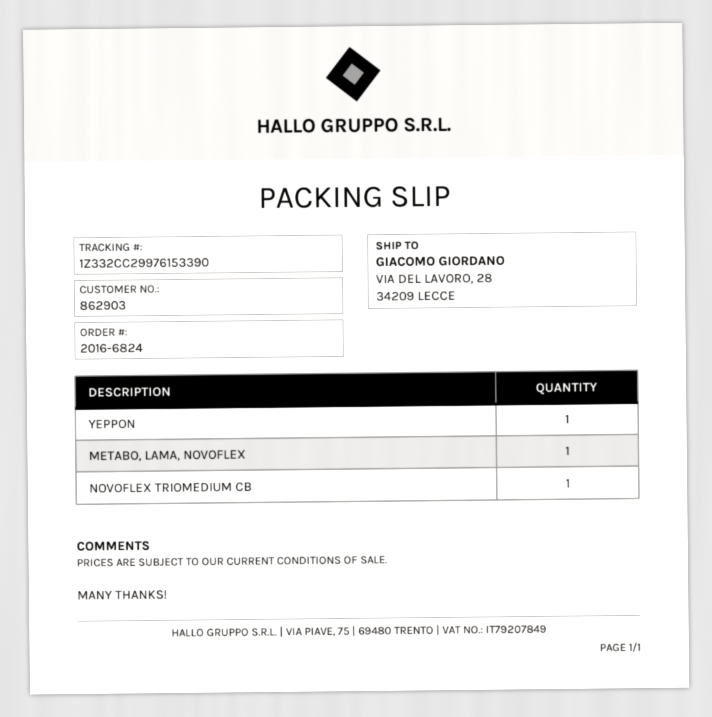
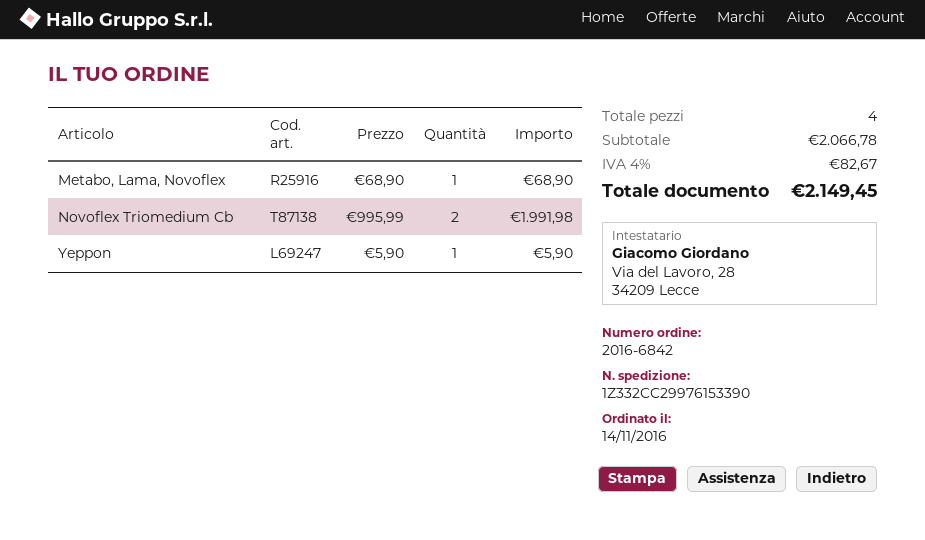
order number: 2016-6824 -> 2016-6842
NOVOFLEX TRIOMEDIUM CB: 1 -> 2

